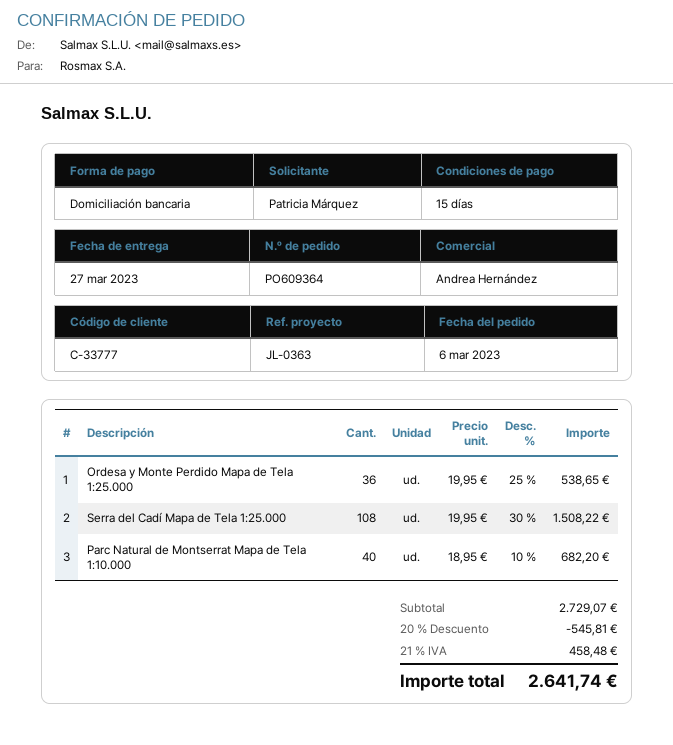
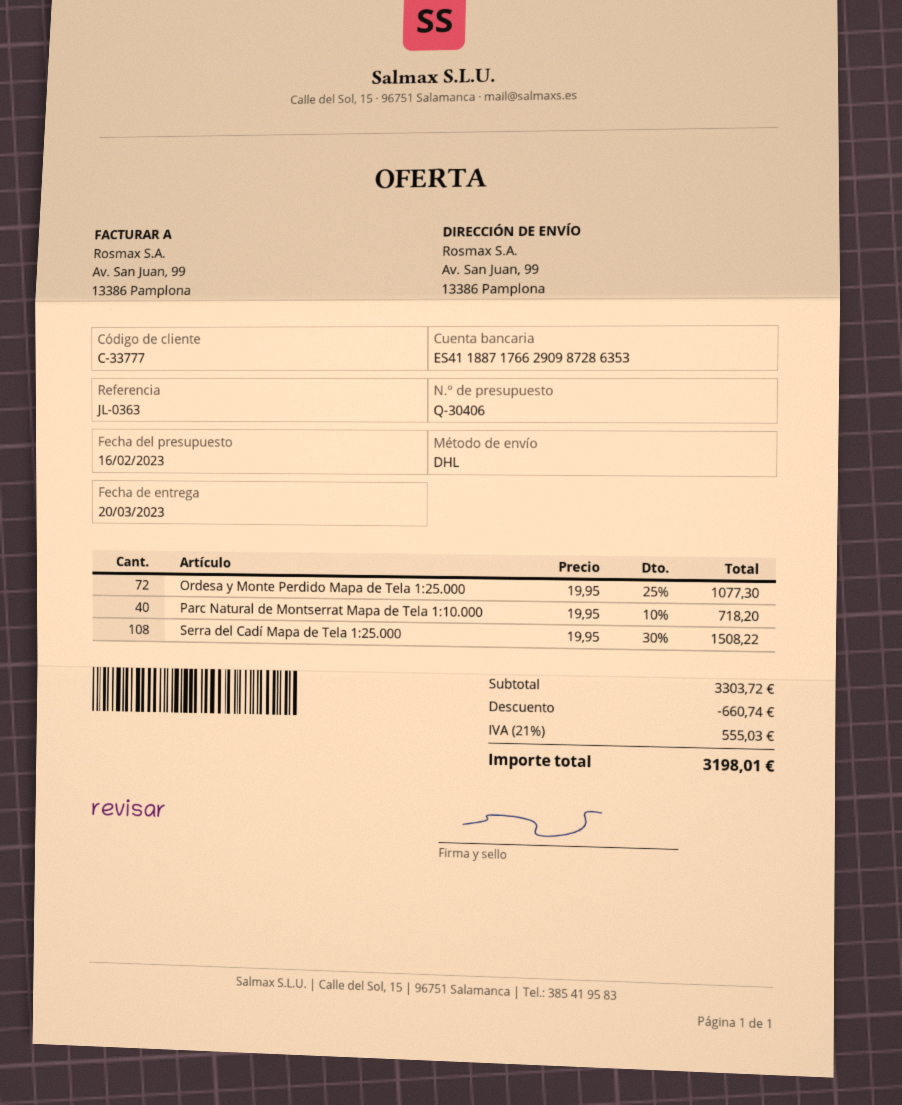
delivery date: 2023-03-27 -> 2023-03-20
Ordesa y Monte Perdido Mapa de Tela 1:25.000: 36 x 19.95 - 25% = 538.65 -> 72 x 19.95 - 25% = 1077.30
Parc Natural de Montserrat Mapa de Tela 1:10.000: 40 x 18.95 - 10% = 682.20 -> 40 x 19.95 - 10% = 718.20
subtotal: 2729.07 -> 3303.72
discount: 545.81 -> 660.74
tax: 21% = 458.48 -> 21% = 555.03
total: 2641.74 -> 3198.01

